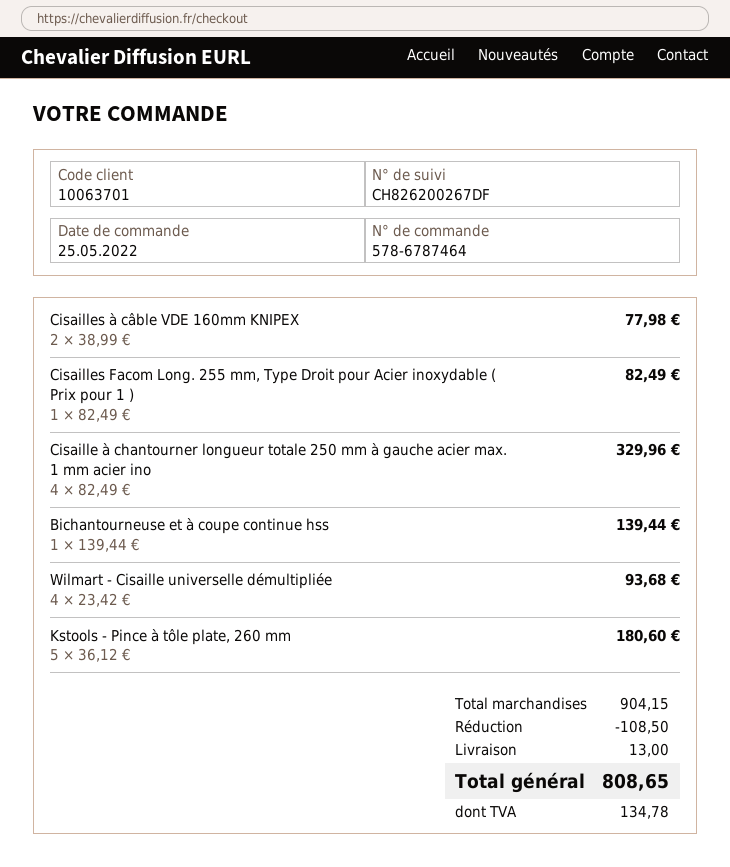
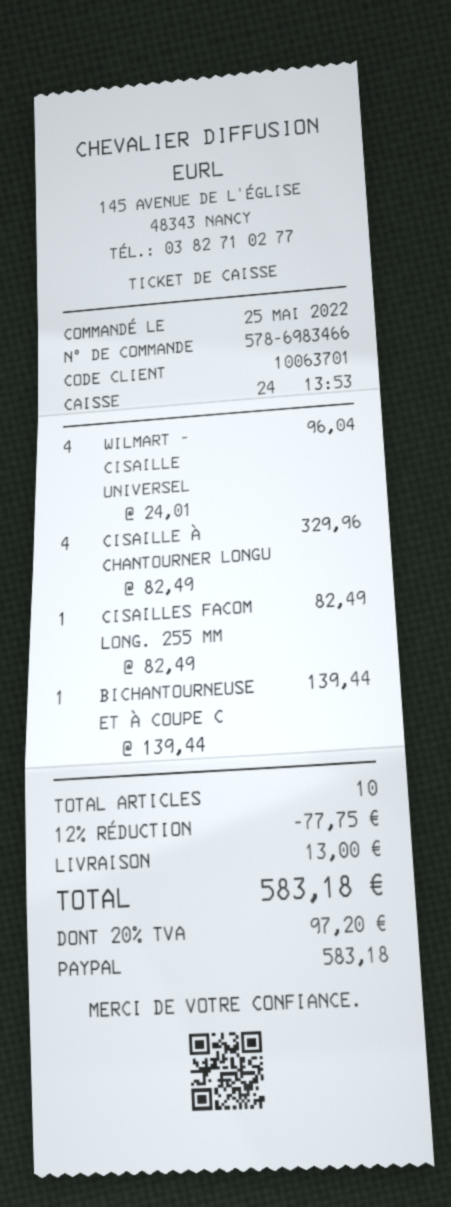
order number: 578-6787464 -> 578-6983466
Cisailles à câble VDE 160mm KNIPEX: 2 x 38.99 = 77.98 -> none
Wilmart - Cisaille universelle démultipliée: 4 x 23.42 = 93.68 -> 4 x 24.01 = 96.04
Kstools - Pince à tôle plate, 260 mm: 5 x 36.12 = 180.60 -> none
discount: 108.50 -> 77.75
tax: 134.78 -> 97.20
total: 808.65 -> 583.18

